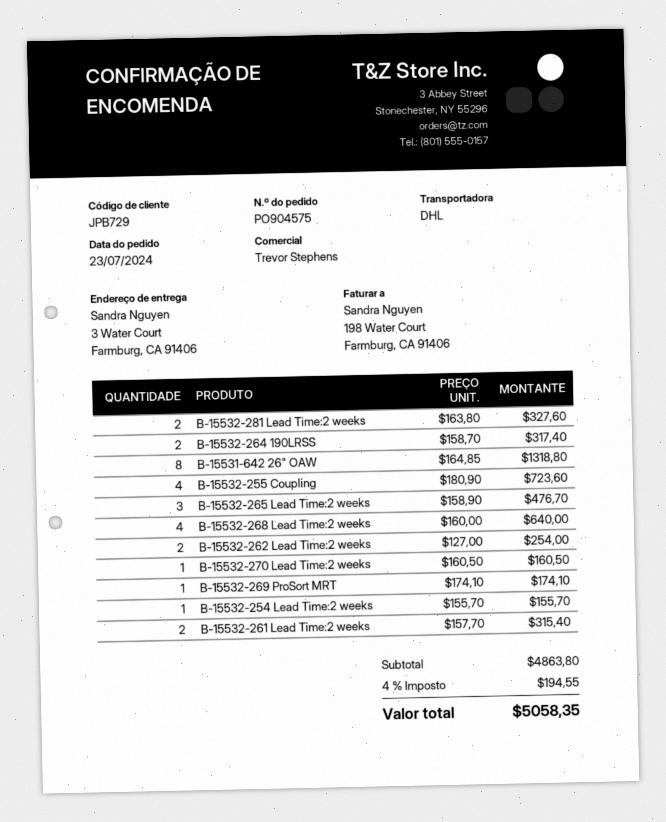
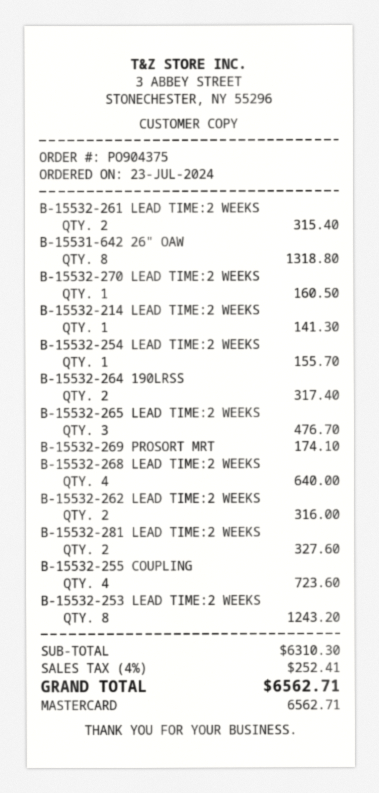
order number: PO904575 -> PO904375
B-15532-262 Lead Time:2 weeks: 2 for 254.00 -> 2 for 316.00
B-15532-214 LEAD TIME:2 WEEKS: none -> 1 for 141.30
B-15532-253 LEAD TIME:2 WEEKS: none -> 8 for 1243.20
subtotal: 4863.80 -> 6310.30
tax: 4% = 194.55 -> 4% = 252.41
total: 5058.35 -> 6562.71

